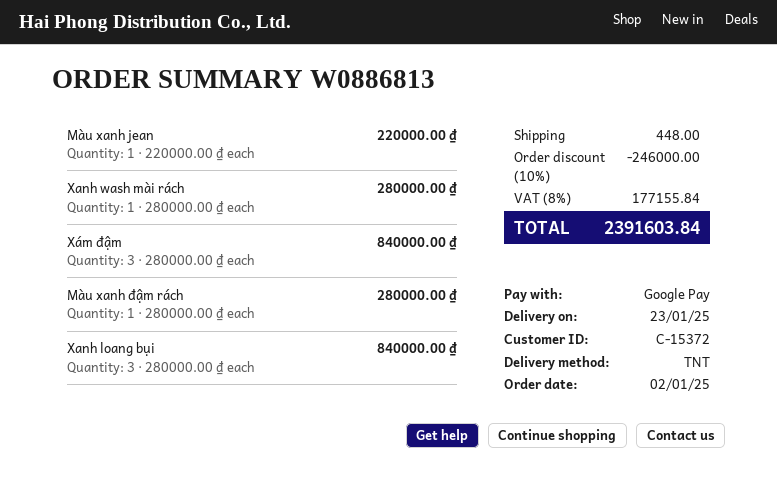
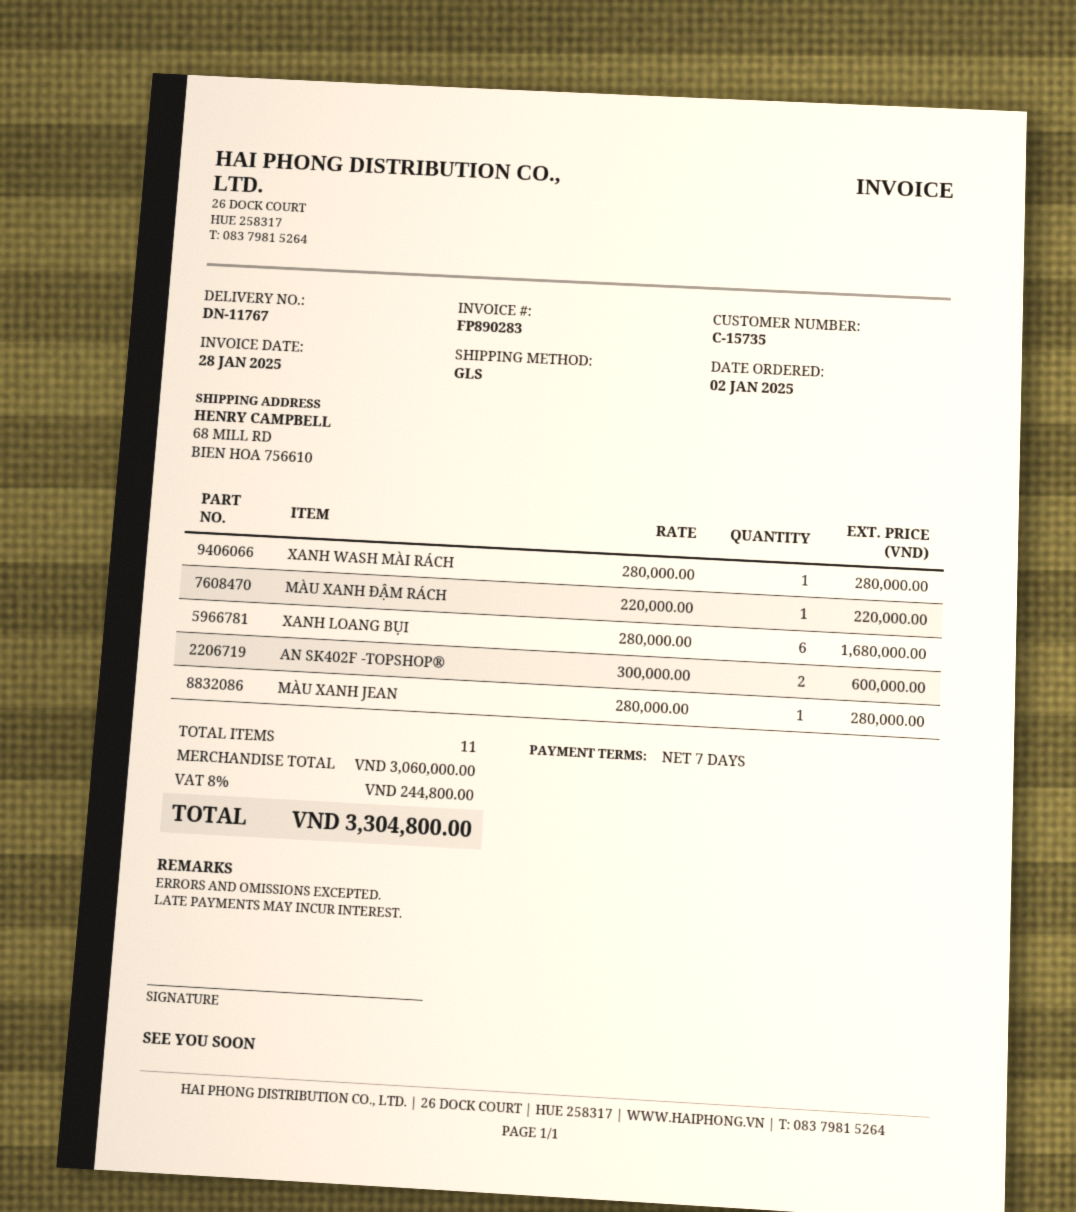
customer number: C-15372 -> C-15735
shipping method: TNT -> GLS
Màu xanh jean: 1 x 220000.00 = 220000.00 -> 1 x 280000.00 = 280000.00
Xám đậm: 3 x 280000.00 = 840000.00 -> none
Màu xanh đậm rách: 1 x 280000.00 = 280000.00 -> 1 x 220000.00 = 220000.00
Xanh loang bụi: 3 x 280000.00 = 840000.00 -> 6 x 280000.00 = 1680000.00
AN SK402F -TOPSHOP®: none -> 2 x 300000.00 = 600000.00
discount: 10% = 246000.00 -> none
shipping: 448.00 -> none
tax: 8% = 177155.84 -> 8% = 244800.00
total: 2391603.84 -> 3304800.00

